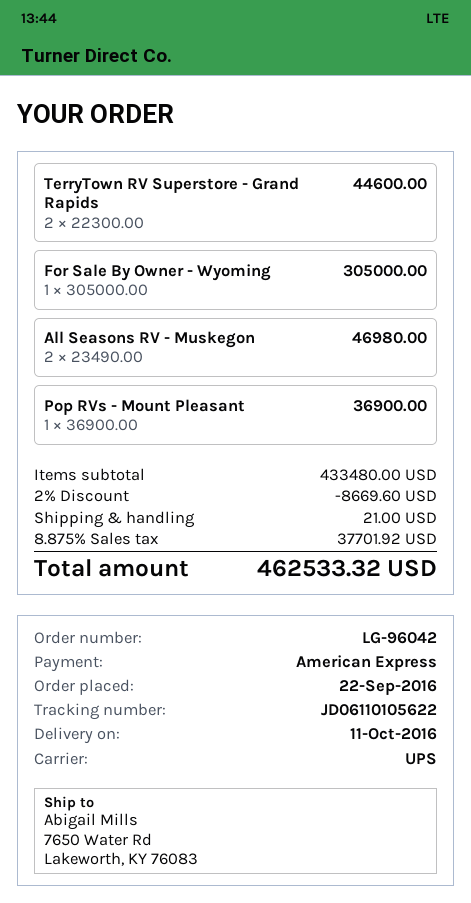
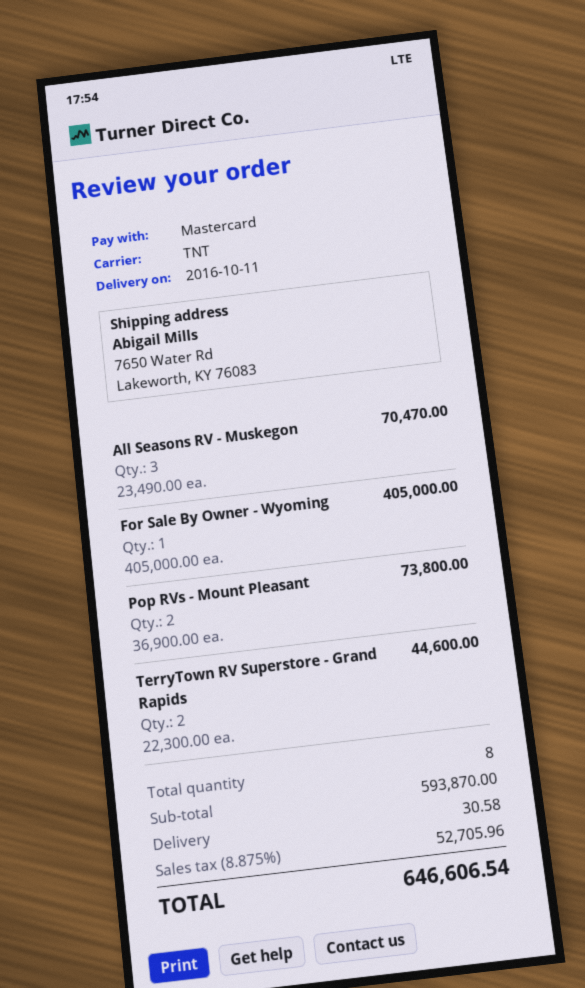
payment method: American Express -> Mastercard
shipping method: UPS -> TNT
For Sale By Owner - Wyoming: 1 x 305000.00 = 305000.00 -> 1 x 405000.00 = 405000.00
All Seasons RV - Muskegon: 2 x 23490.00 = 46980.00 -> 3 x 23490.00 = 70470.00
Pop RVs - Mount Pleasant: 1 x 36900.00 = 36900.00 -> 2 x 36900.00 = 73800.00
subtotal: 433480.00 -> 593870.00
discount: 2% = 8669.60 -> none
shipping: 21.00 -> 30.58
tax: 8.875% = 37701.92 -> 8.875% = 52705.96
total: 462533.32 -> 646606.54

